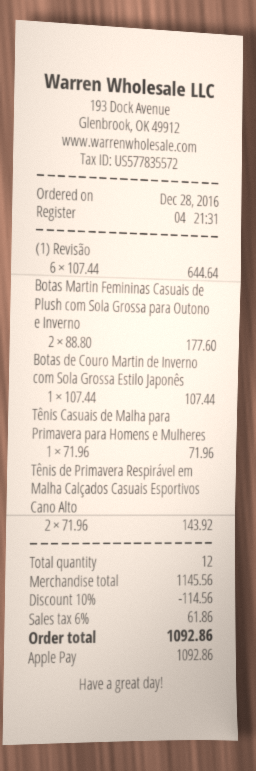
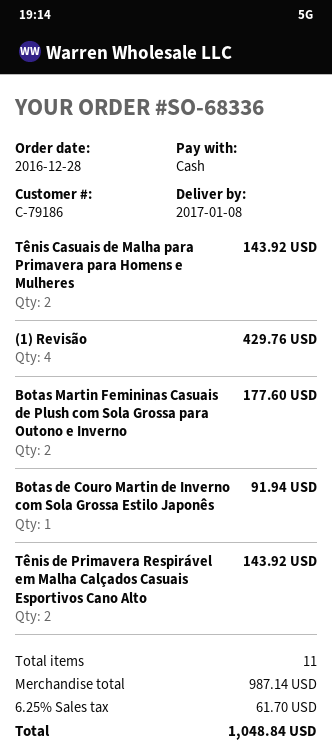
payment method: Apple Pay -> cash
(1) Revisão: 6 for 644.64 -> 4 for 429.76
Botas de Couro Martin de Inverno com Sola Grossa Estilo Japonês: 1 for 107.44 -> 1 for 91.94
Tênis Casuais de Malha para Primavera para Homens e Mulheres: 1 for 71.96 -> 2 for 143.92
total quantity: 12 -> 11
subtotal: 1145.56 -> 987.14
discount: 10% = 114.56 -> none
tax: 6% = 61.86 -> 6.25% = 61.70
total: 1092.86 -> 1048.84

